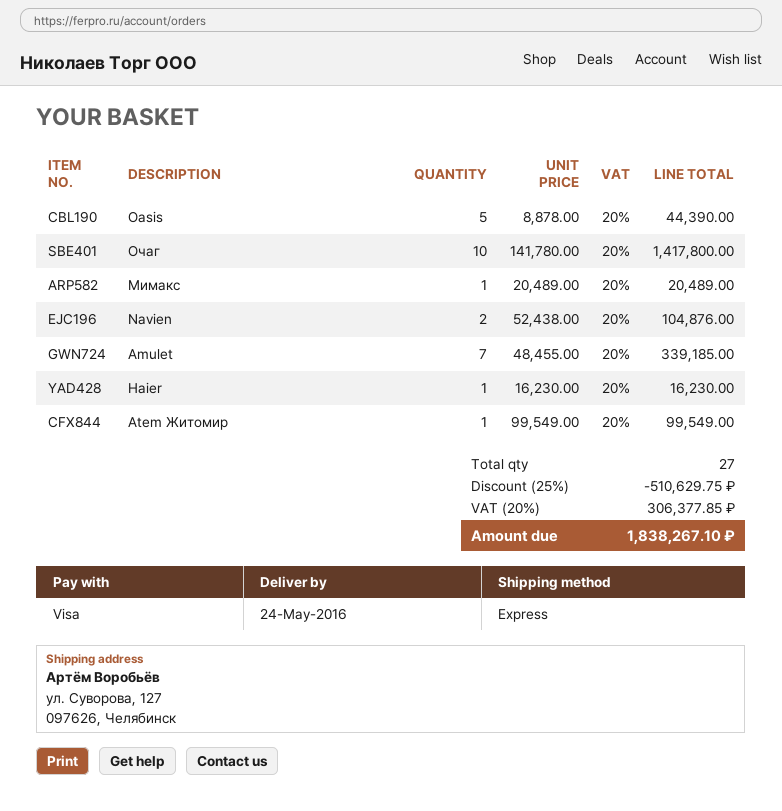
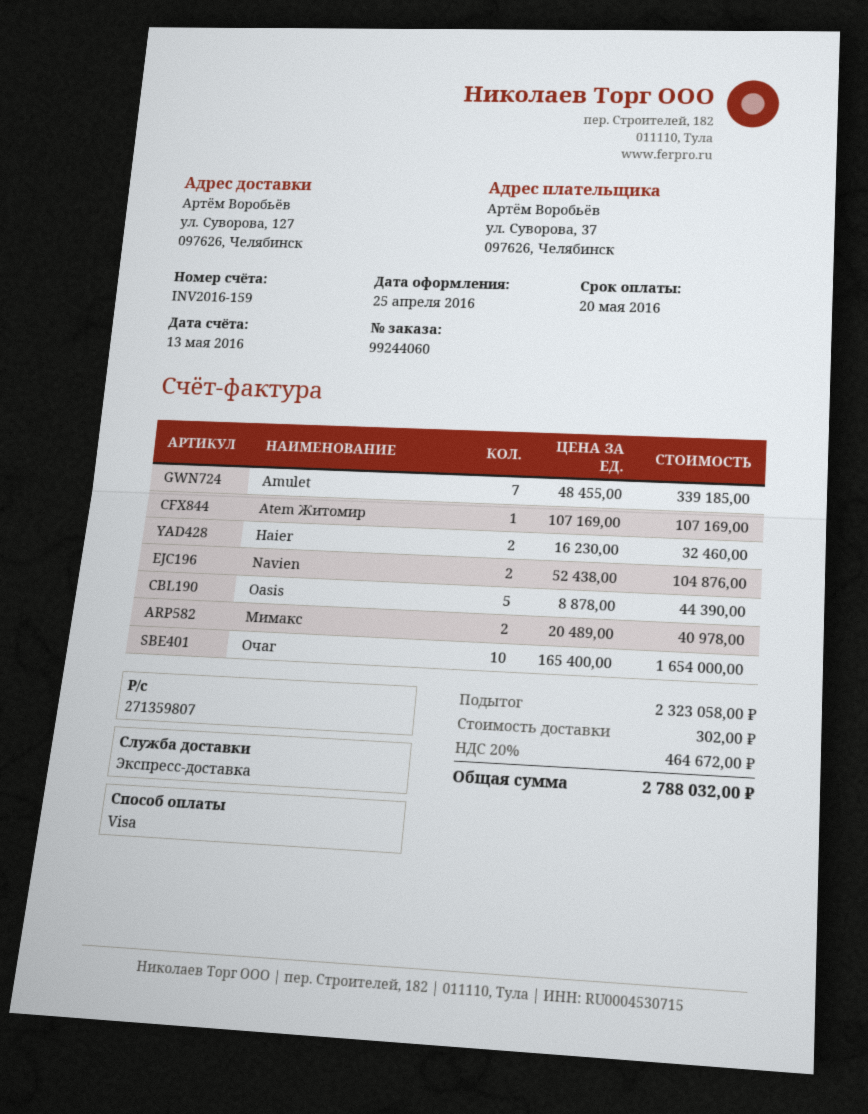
Очаг: 10 x 141780.00 = 1417800.00 -> 10 x 165400.00 = 1654000.00
Мимакс: 1 x 20489.00 = 20489.00 -> 2 x 20489.00 = 40978.00
Haier: 1 x 16230.00 = 16230.00 -> 2 x 16230.00 = 32460.00
Atem Житомир: 1 x 99549.00 = 99549.00 -> 1 x 107169.00 = 107169.00
discount: 25% = 510629.75 -> none
shipping: none -> 302.00
tax: 20% = 306377.85 -> 20% = 464672.00
total: 1838267.10 -> 2788032.00

